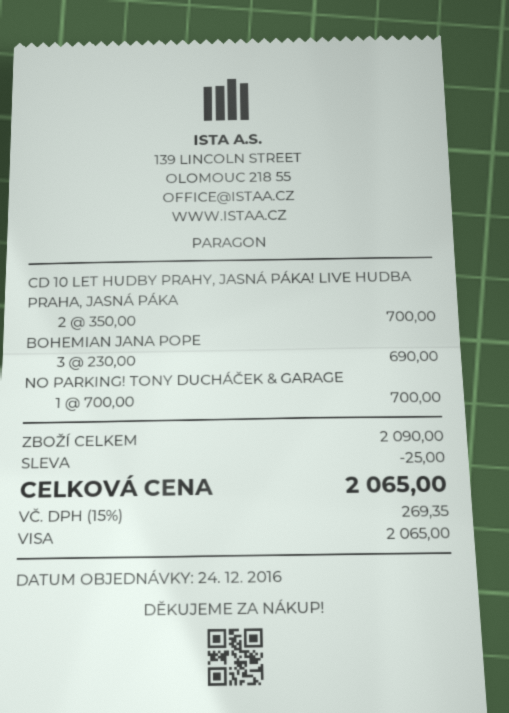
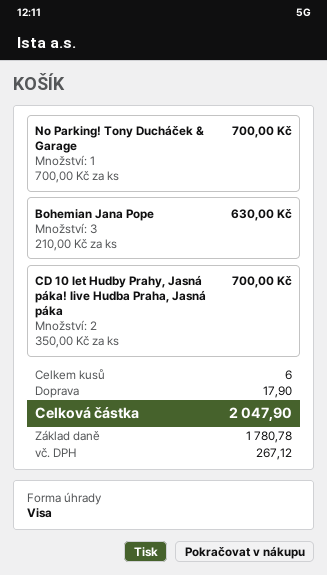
BOHEMIAN JANA POPE: 3 x 230.00 = 690.00 -> 3 x 210.00 = 630.00
discount: 25.00 -> none
shipping: none -> 17.90
tax: 269.35 -> 267.12
total: 2065.00 -> 2047.90

